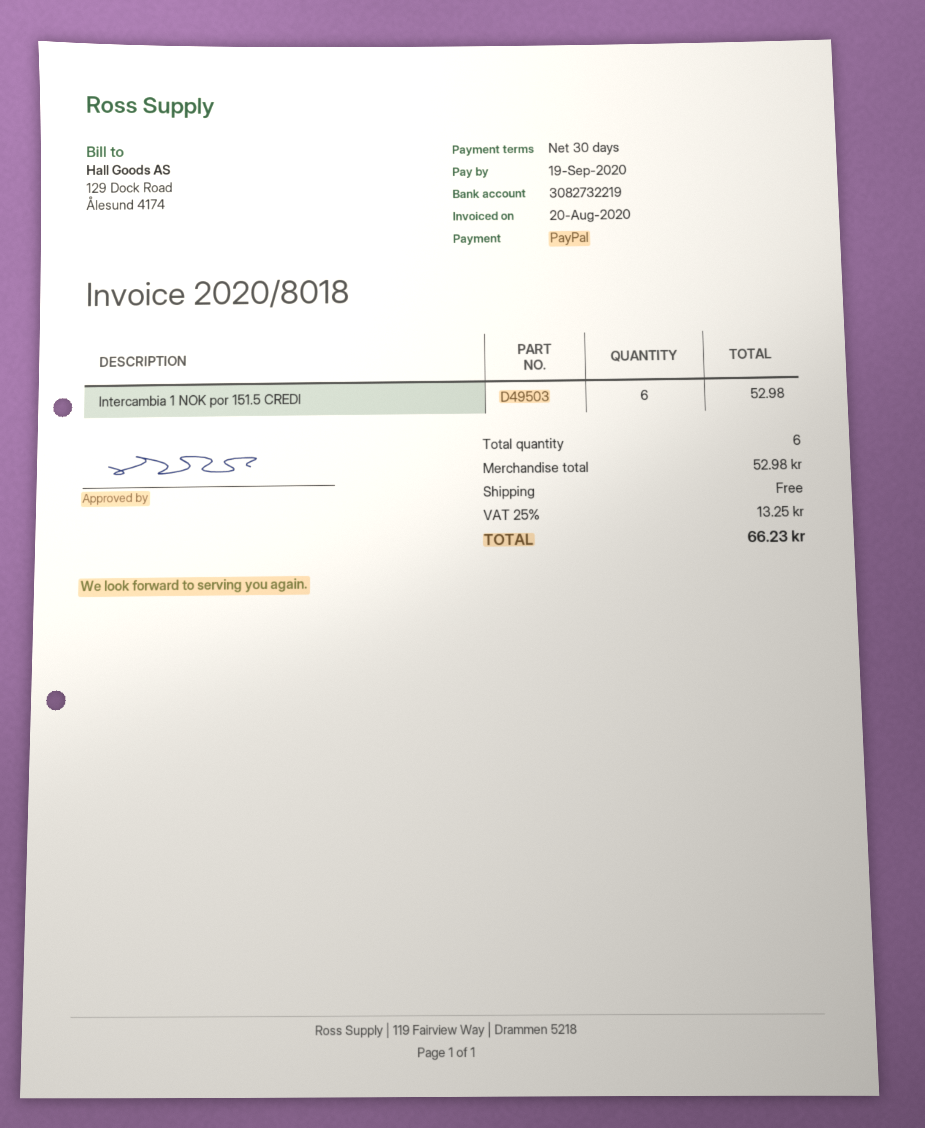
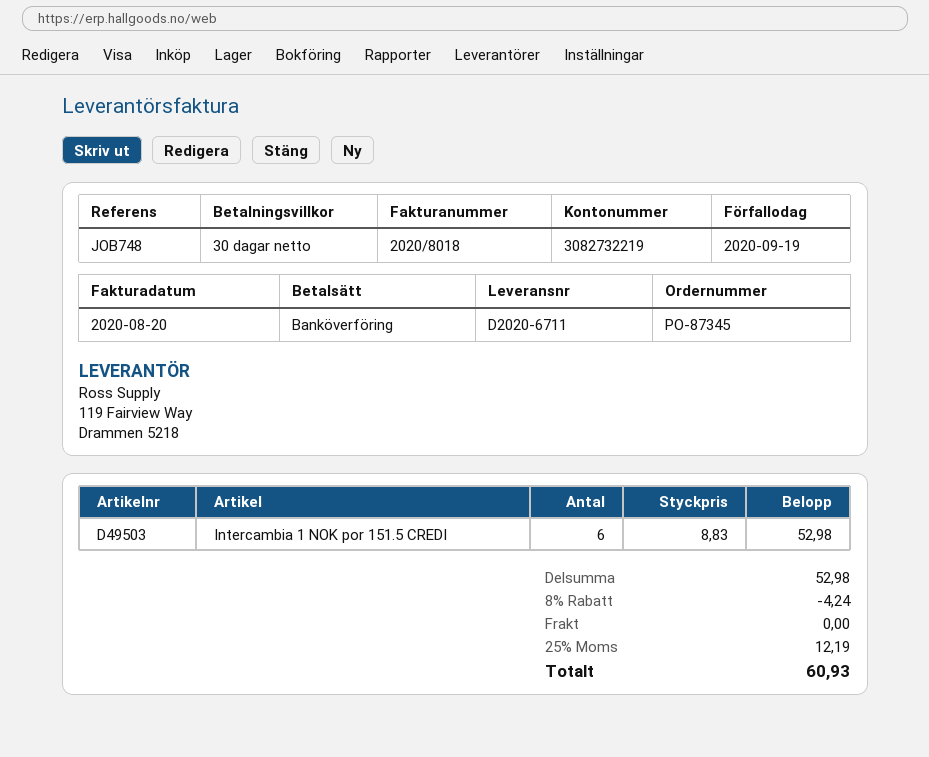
payment method: PayPal -> bank transfer
discount: none -> 8% = 4.24
tax: 25% = 13.25 -> 25% = 12.19
total: 66.23 -> 60.93

